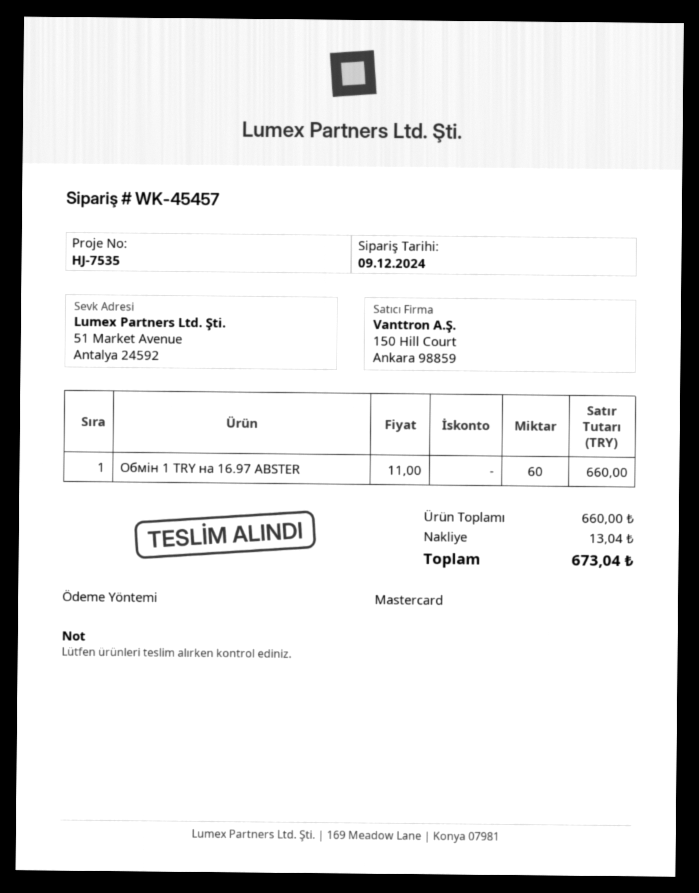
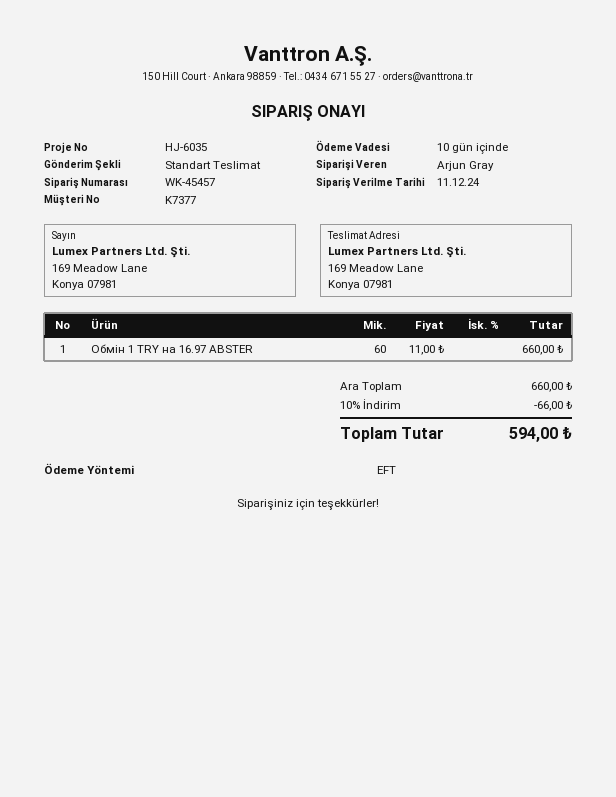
order date: 2024-12-09 -> 2024-12-11
reference: HJ-7535 -> HJ-6035
payment method: Mastercard -> bank transfer
ship to: 51 Market Avenue, Antalya 24592 -> 169 Meadow Lane, Konya 07981
discount: none -> 10% = 66.00
shipping: 13.04 -> none
total: 673.04 -> 594.00

